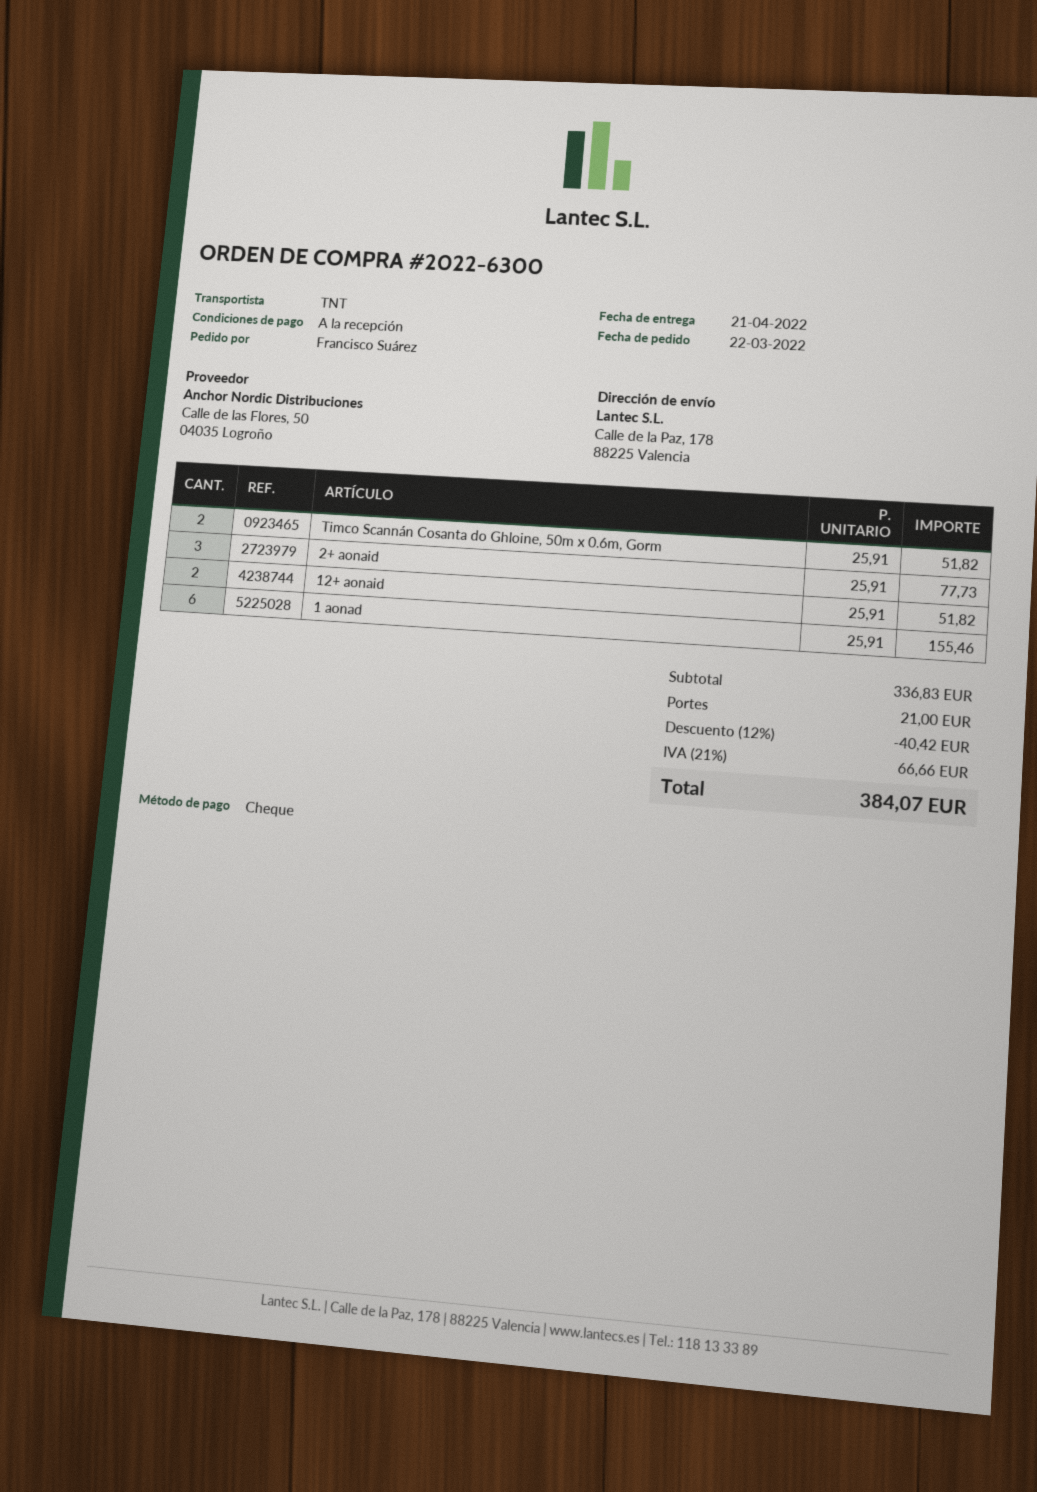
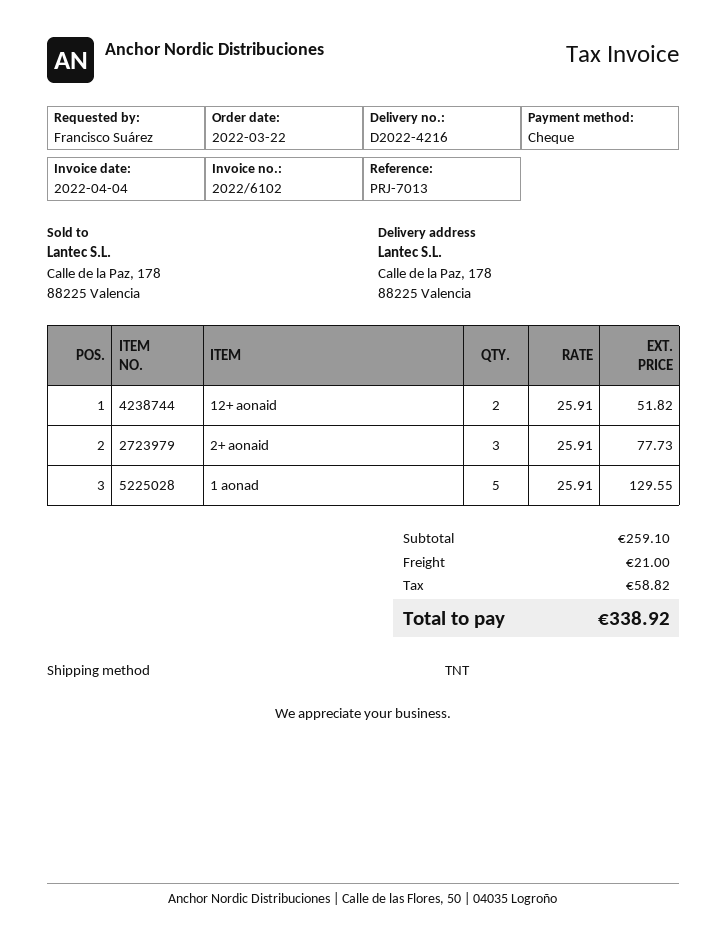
Timco Scannán Cosanta do Ghloine, 50m x 0.6m, Gorm: 2 x 25.91 = 51.82 -> none
1 aonad: 6 x 25.91 = 155.46 -> 5 x 25.91 = 129.55
subtotal: 336.83 -> 259.10
discount: 12% = 40.42 -> none
tax: 66.66 -> 58.82
total: 384.07 -> 338.92

